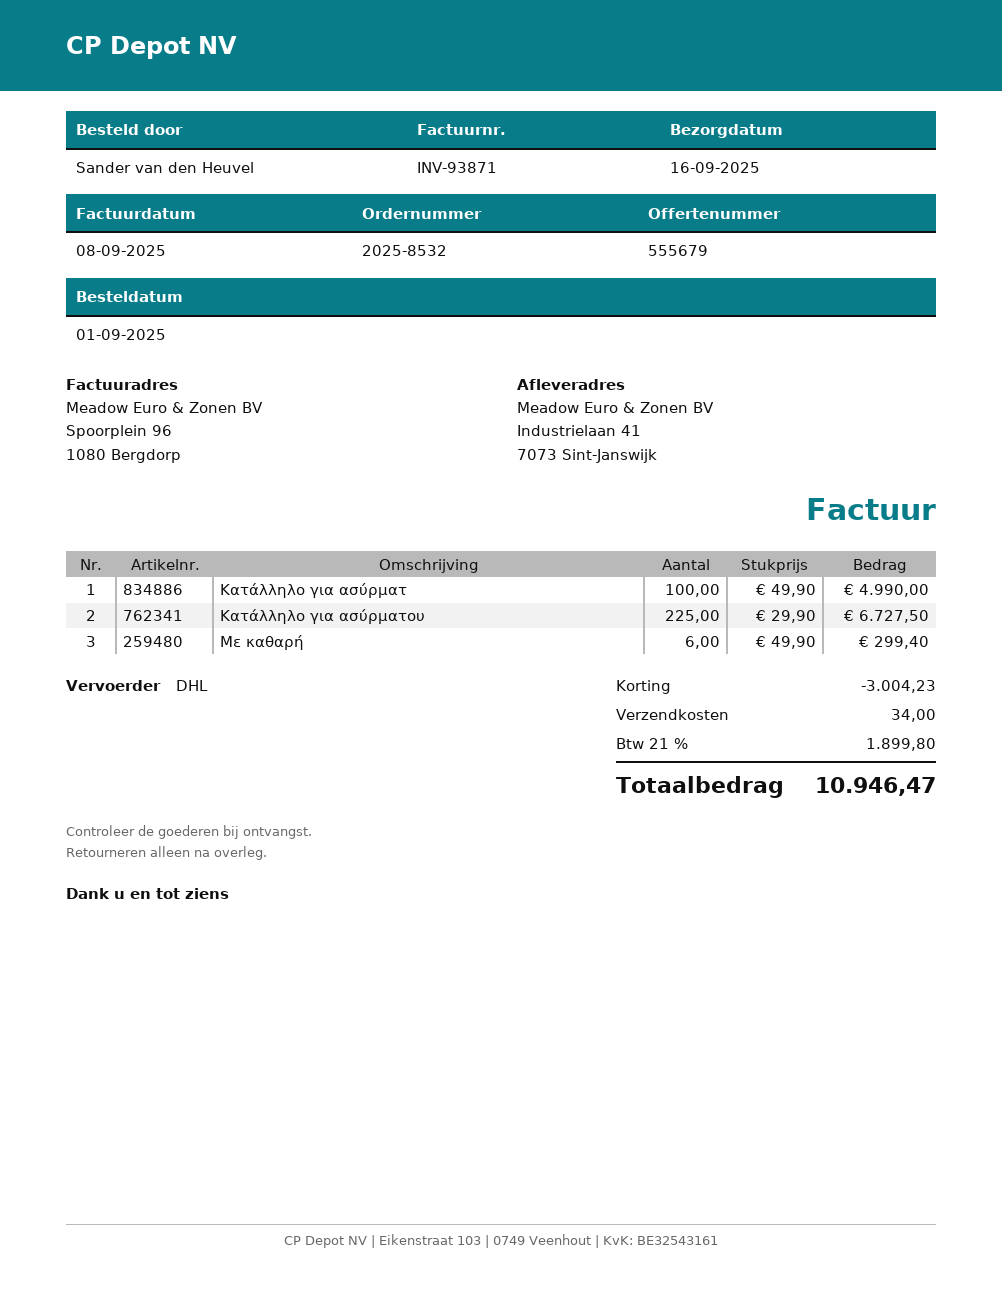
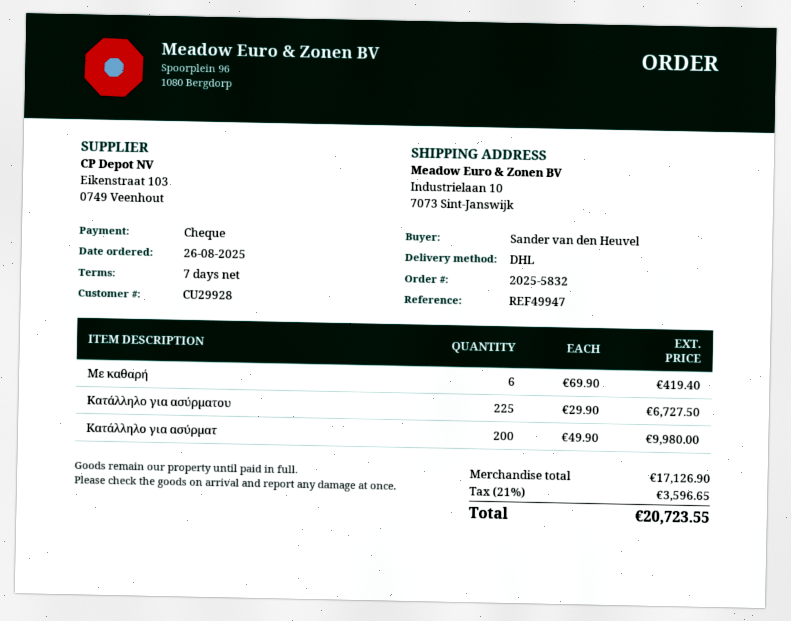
order number: 2025-8532 -> 2025-5832
order date: 2025-09-01 -> 2025-08-26
ship to: Industrielaan 41, 7073 Sint-Janswijk -> Industrielaan 10, 7073 Sint-Janswijk
Κατάλληλο για ασύρματ: 100 x 49.90 = 4990.00 -> 200 x 49.90 = 9980.00
Με καθαρή: 6 x 49.90 = 299.40 -> 6 x 69.90 = 419.40
discount: 3004.23 -> none
shipping: 34.00 -> none
tax: 21% = 1899.80 -> 21% = 3596.65
total: 10946.47 -> 20723.55

